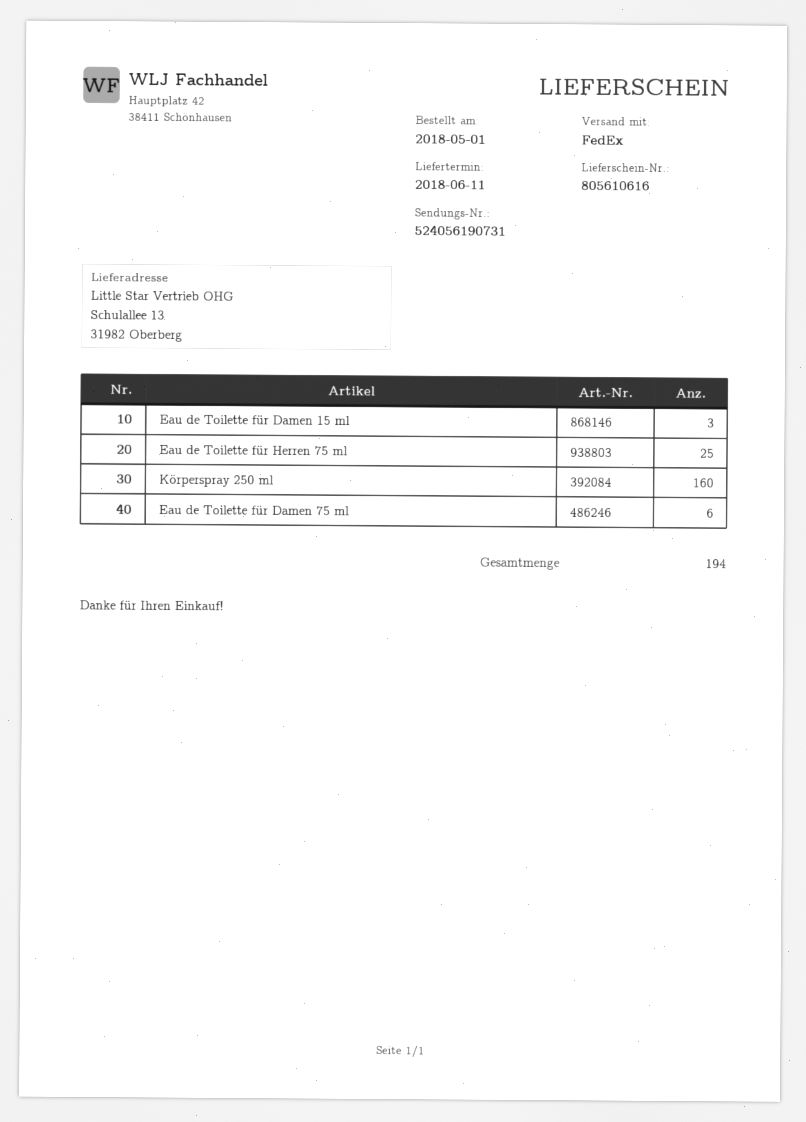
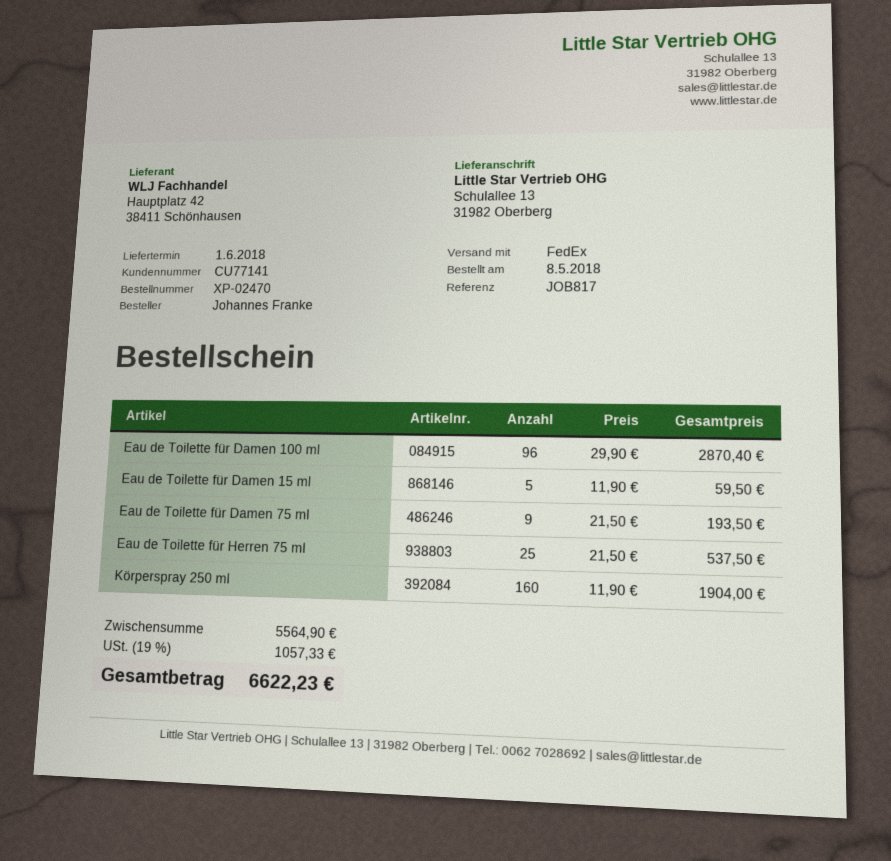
order date: 2018-05-01 -> 2018-05-08
delivery date: 2018-06-11 -> 2018-06-01
Eau de Toilette für Damen 15 ml: 3 -> 5
Eau de Toilette für Damen 75 ml: 6 -> 9
Eau de Toilette für Damen 100 ml: none -> 96

